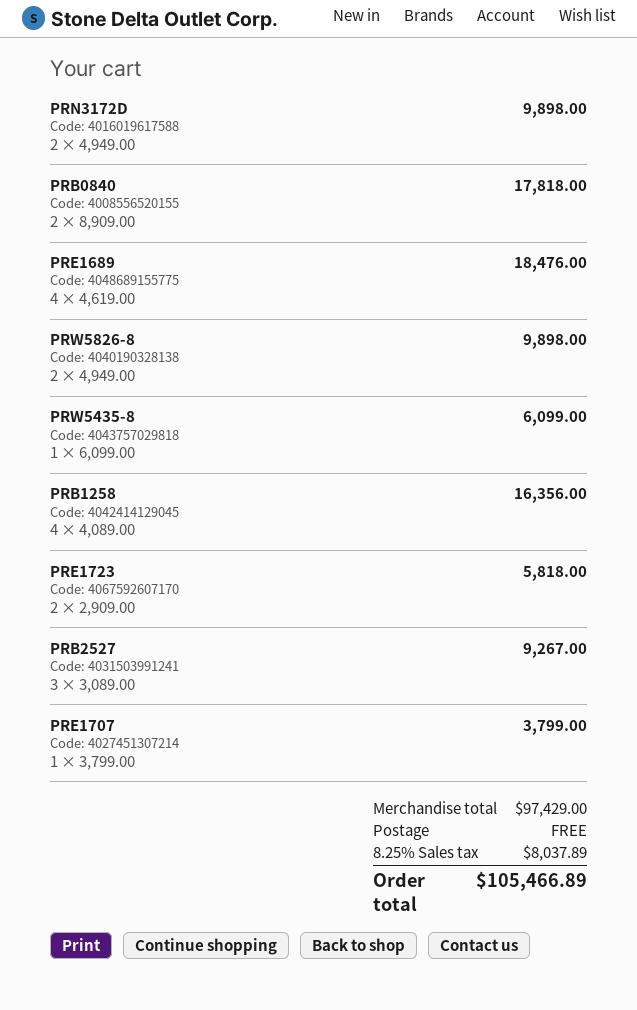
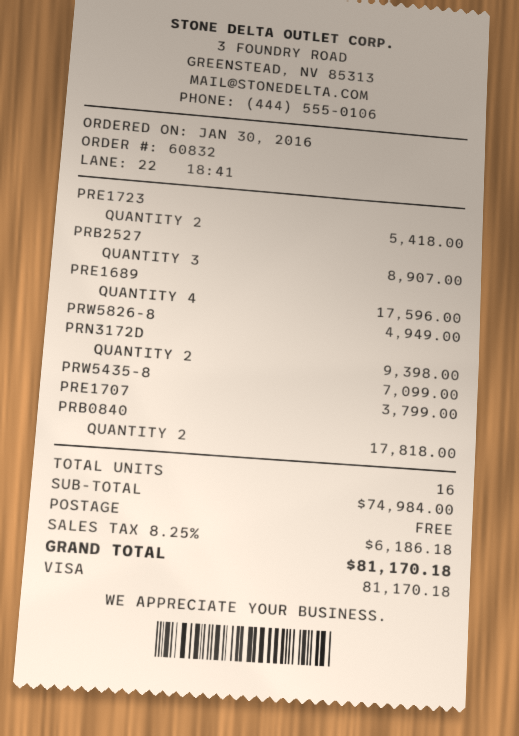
PRN3172D: 2 for 9898.00 -> 2 for 9398.00
PRE1689: 4 for 18476.00 -> 4 for 17596.00
PRW5826-8: 2 for 9898.00 -> 1 for 4949.00
PRW5435-8: 1 for 6099.00 -> 1 for 7099.00
PRB1258: 4 for 16356.00 -> none
PRE1723: 2 for 5818.00 -> 2 for 5418.00
PRB2527: 3 for 9267.00 -> 3 for 8907.00
subtotal: 97429.00 -> 74984.00
tax: 8.25% = 8037.89 -> 8.25% = 6186.18
total: 105466.89 -> 81170.18

